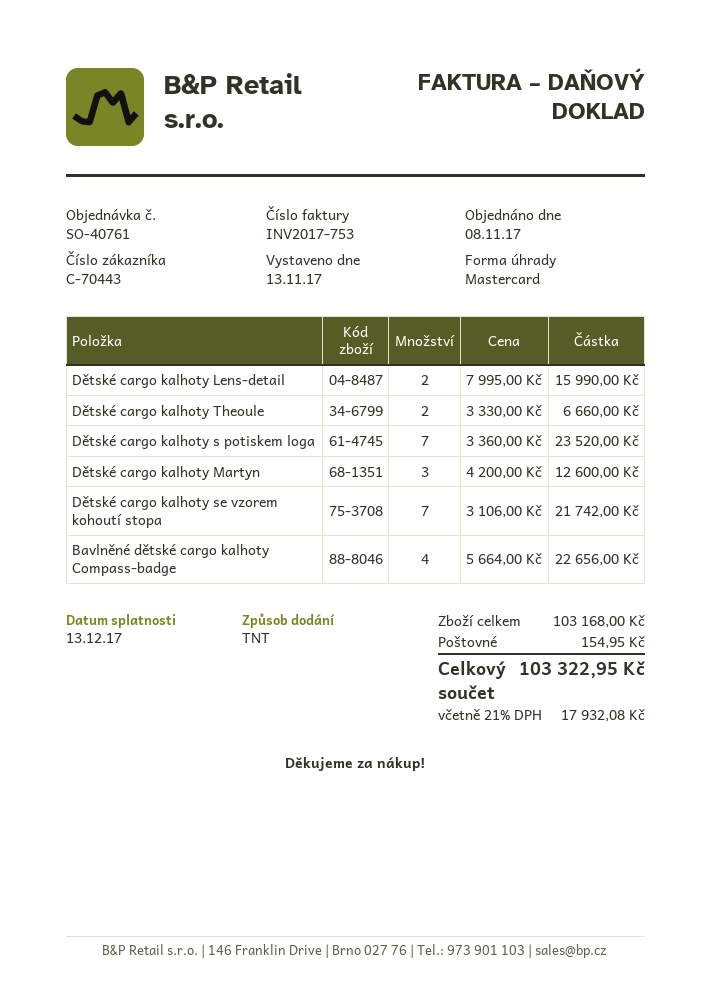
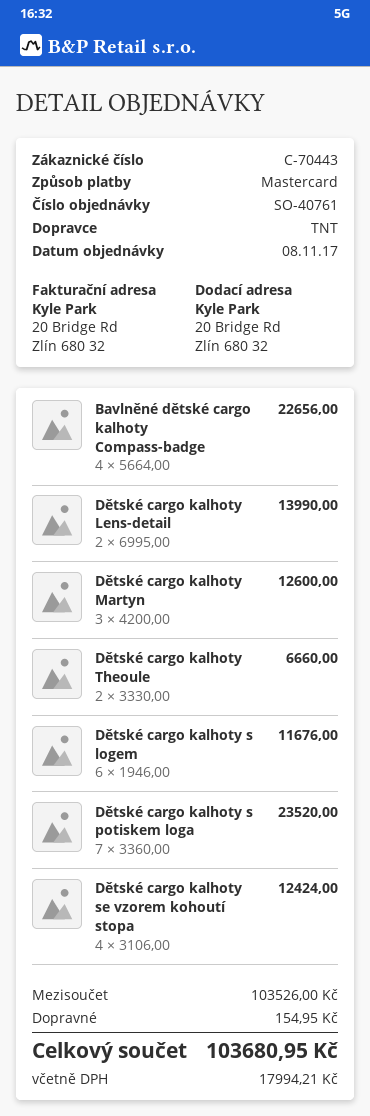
Dětské cargo kalhoty Lens-detail: 2 x 7995.00 = 15990.00 -> 2 x 6995.00 = 13990.00
Dětské cargo kalhoty se vzorem kohoutí stopa: 7 x 3106.00 = 21742.00 -> 4 x 3106.00 = 12424.00
Dětské cargo kalhoty s logem: none -> 6 x 1946.00 = 11676.00
subtotal: 103168.00 -> 103526.00
tax: 17932.08 -> 17994.21
total: 103322.95 -> 103680.95

